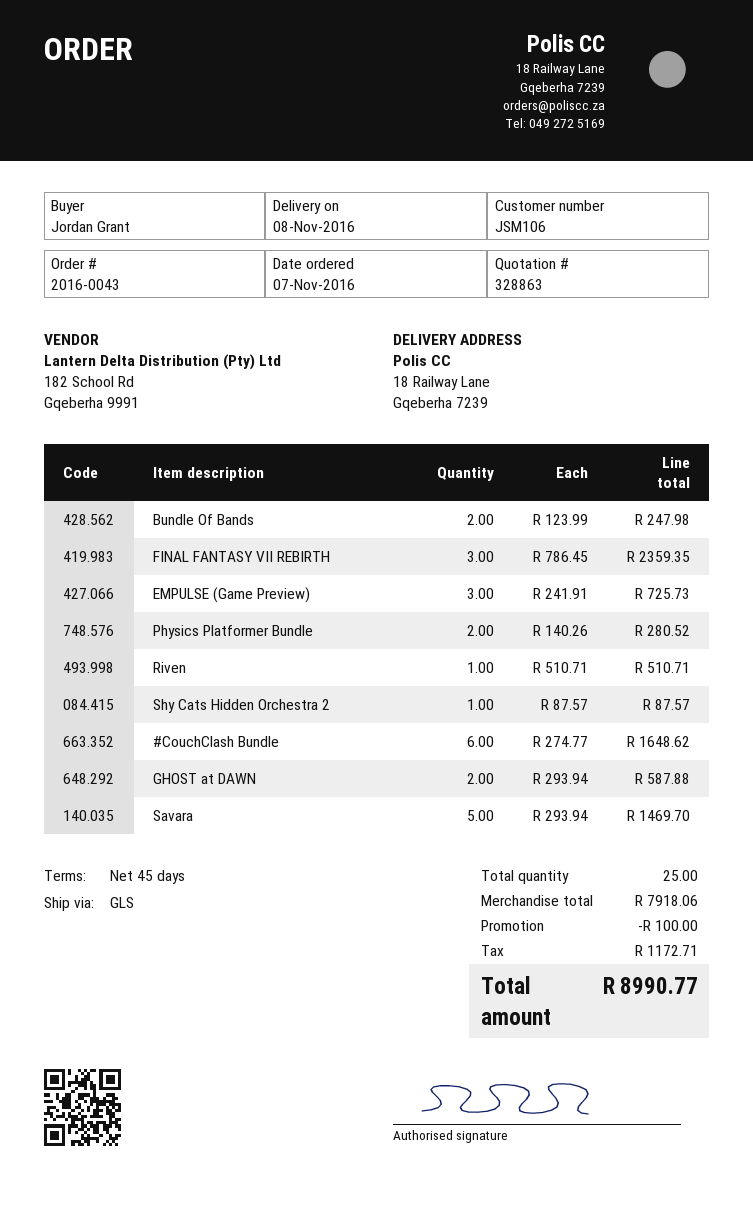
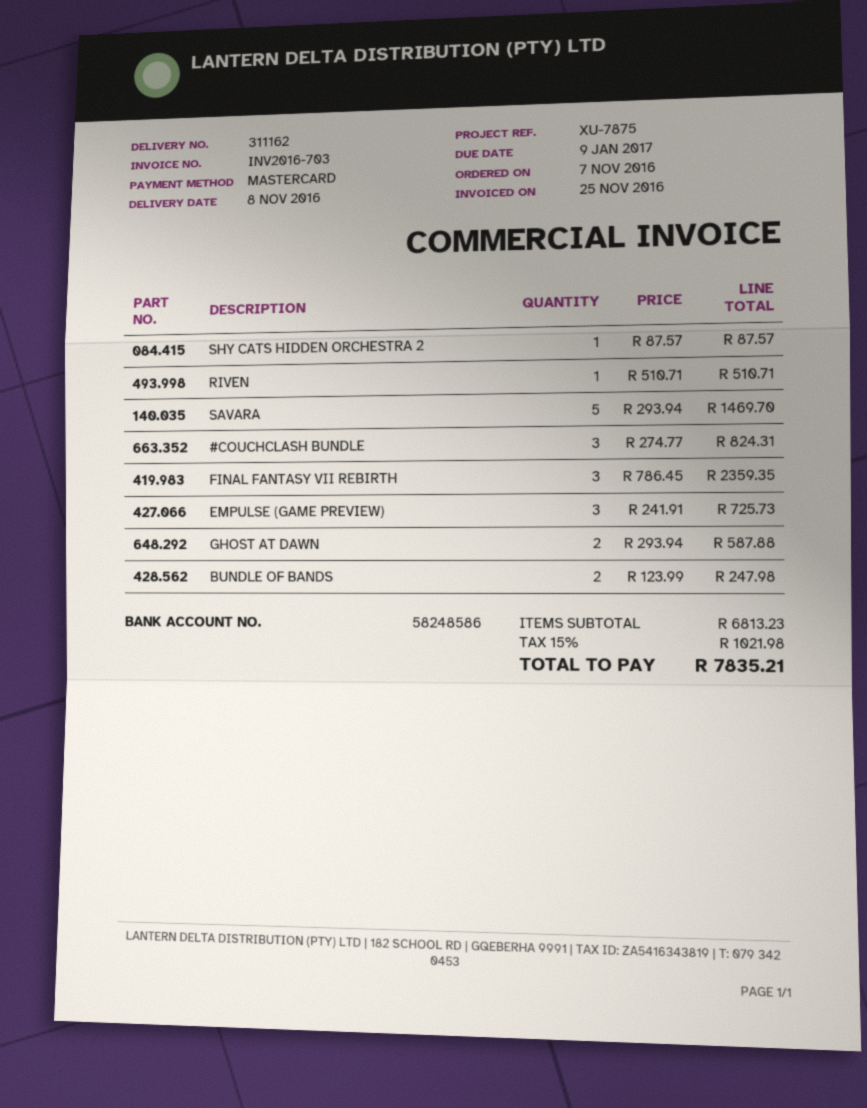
Physics Platformer Bundle: 2 x 140.26 = 280.52 -> none
#CouchClash Bundle: 6 x 274.77 = 1648.62 -> 3 x 274.77 = 824.31
subtotal: 7918.06 -> 6813.23
discount: 100.00 -> none
tax: 1172.71 -> 1021.98
total: 8990.77 -> 7835.21

